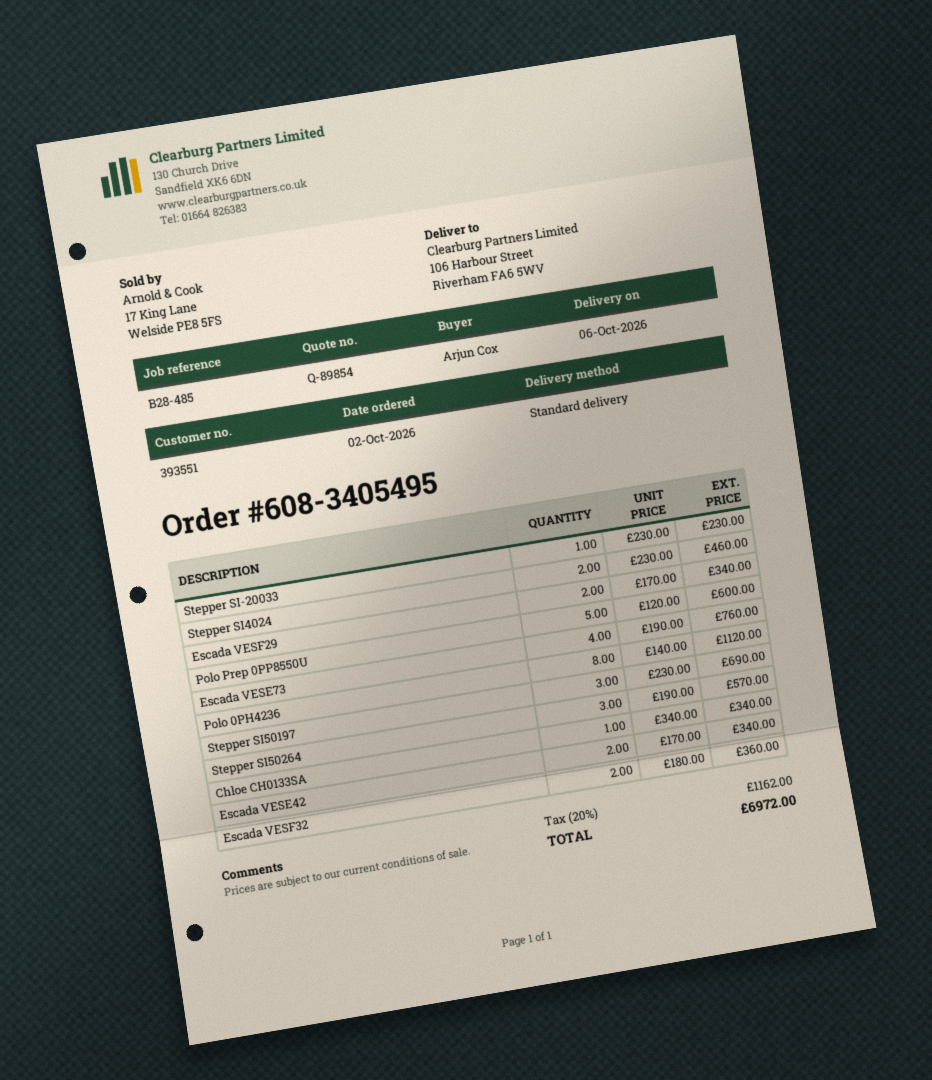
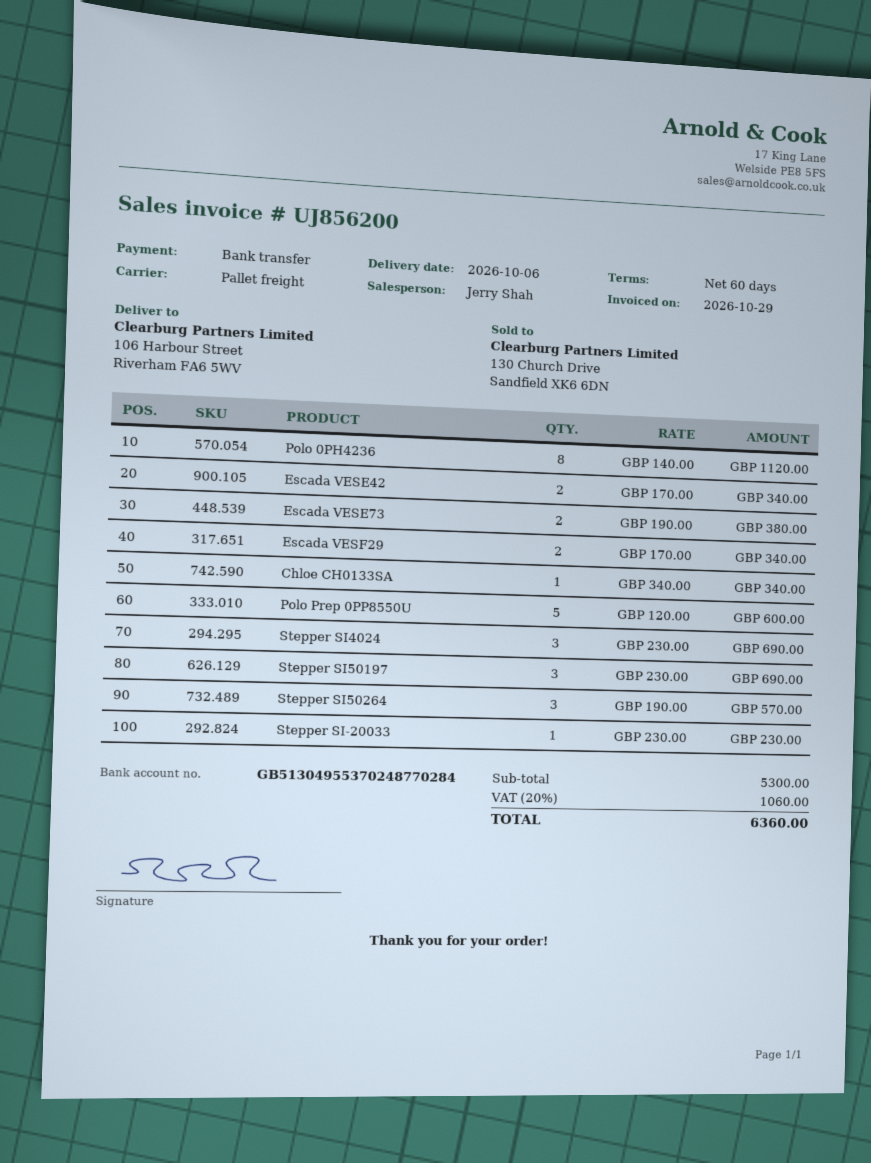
shipping method: standard -> pallet freight
Stepper SI4024: 2 x 230.00 = 460.00 -> 3 x 230.00 = 690.00
Escada VESE73: 4 x 190.00 = 760.00 -> 2 x 190.00 = 380.00
Escada VESF32: 2 x 180.00 = 360.00 -> none
tax: 20% = 1162.00 -> 20% = 1060.00
total: 6972.00 -> 6360.00

